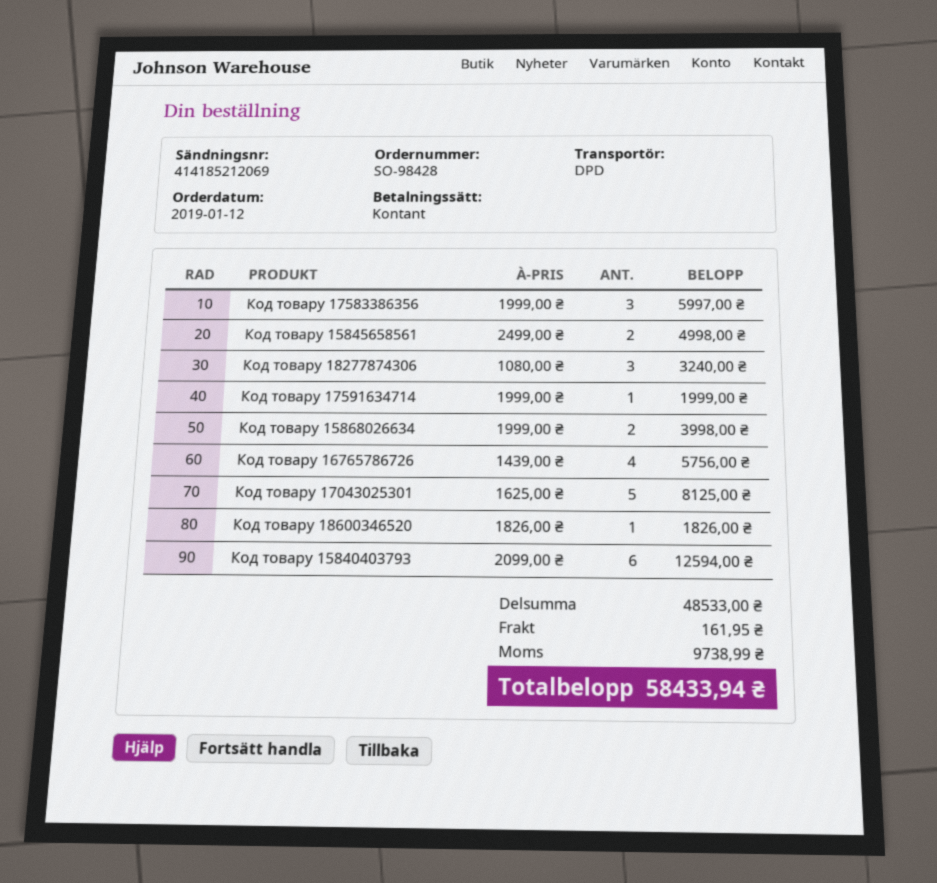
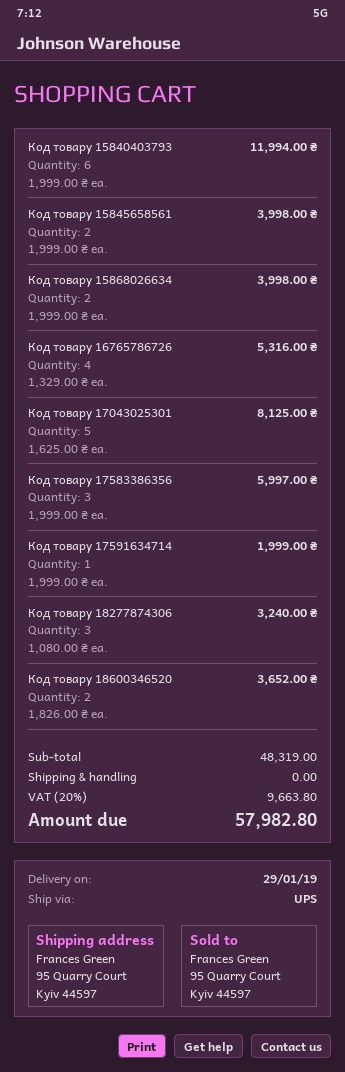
shipping method: DPD -> UPS
Код товару 15845658561: 2 x 2499.00 = 4998.00 -> 2 x 1999.00 = 3998.00
Код товару 16765786726: 4 x 1439.00 = 5756.00 -> 4 x 1329.00 = 5316.00
Код товару 18600346520: 1 x 1826.00 = 1826.00 -> 2 x 1826.00 = 3652.00
Код товару 15840403793: 6 x 2099.00 = 12594.00 -> 6 x 1999.00 = 11994.00
subtotal: 48533.00 -> 48319.00
shipping: 161.95 -> 0.00
tax: 9738.99 -> 9663.80
total: 58433.94 -> 57982.80

